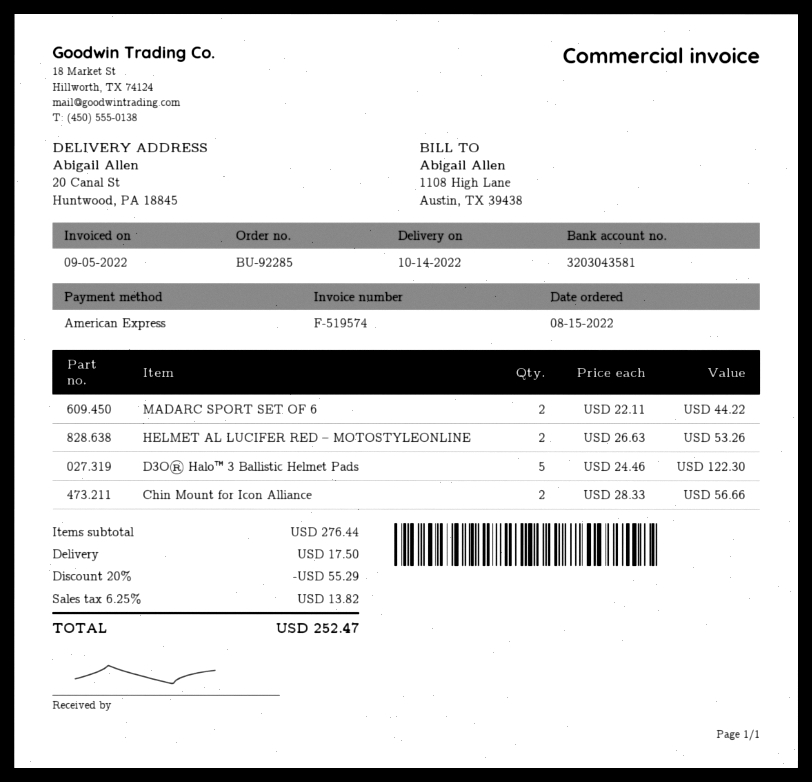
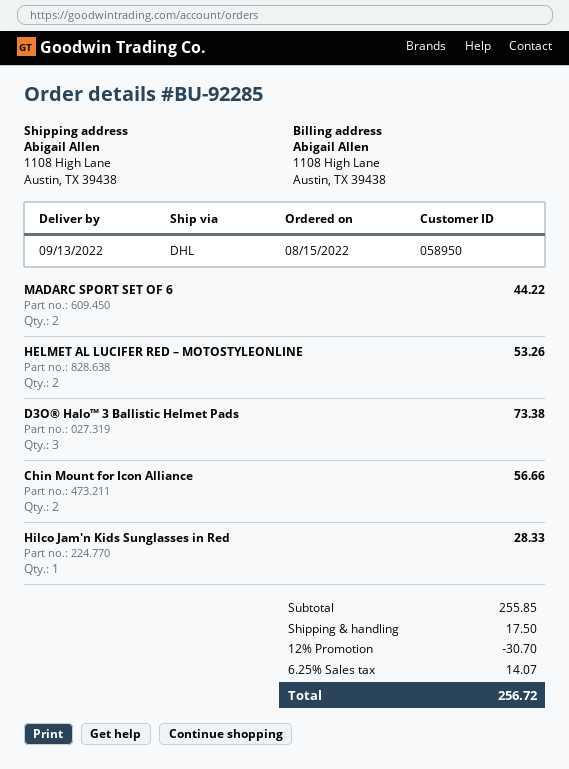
delivery date: 2022-10-14 -> 2022-09-13
ship to: 20 Canal St, Huntwood, PA 18845 -> 1108 High Lane, Austin, TX 39438
D3O® Halo™ 3 Ballistic Helmet Pads: 5 for 122.30 -> 3 for 73.38
Hilco Jam'n Kids Sunglasses in Red: none -> 1 for 28.33
subtotal: 276.44 -> 255.85
discount: 20% = 55.29 -> 12% = 30.70
tax: 6.25% = 13.82 -> 6.25% = 14.07
total: 252.47 -> 256.72

